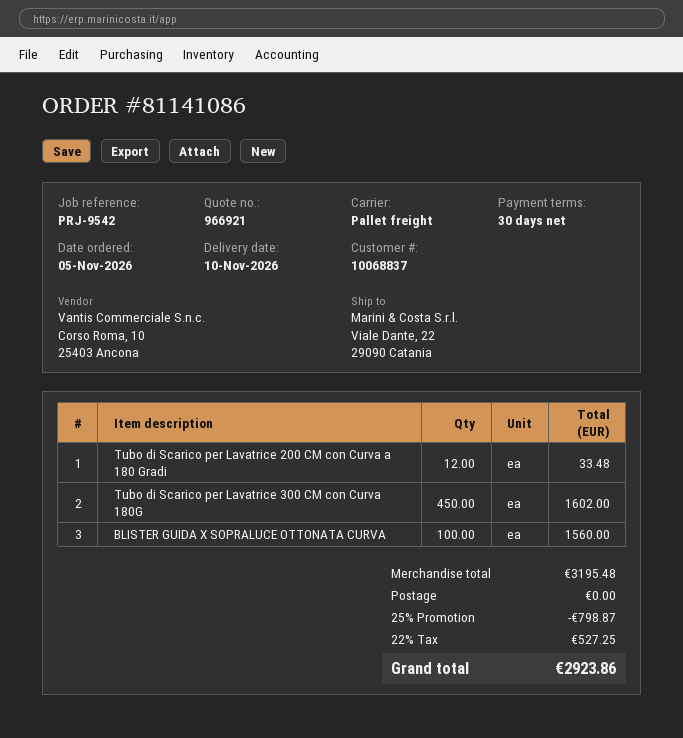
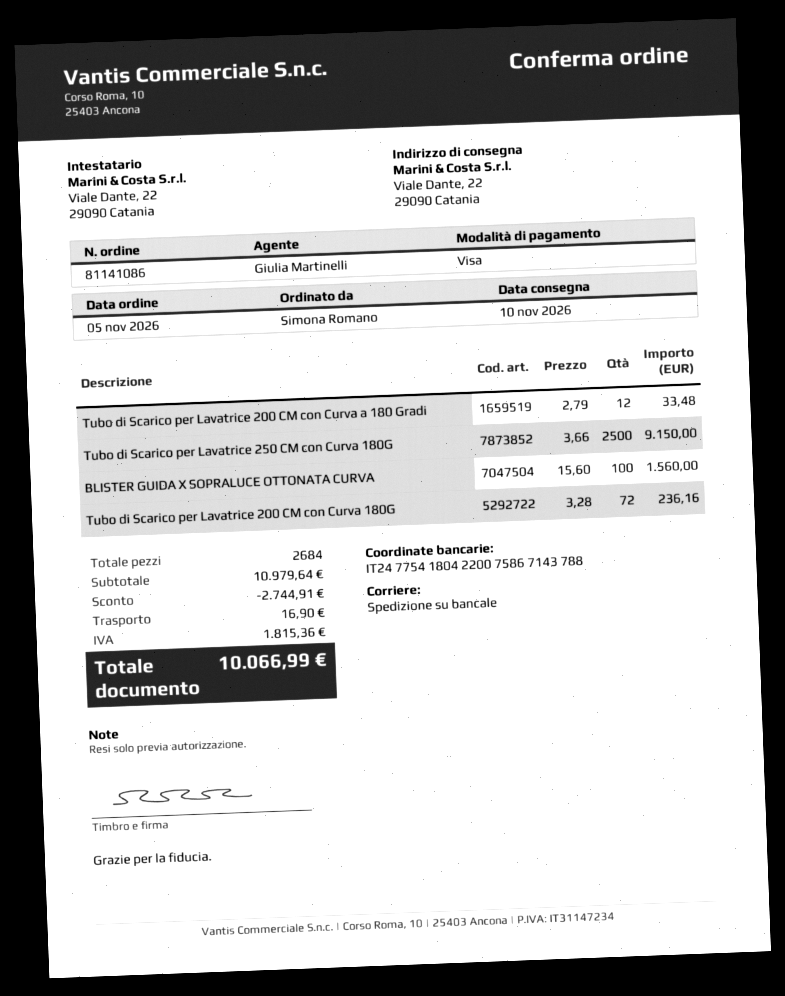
Tubo di Scarico per Lavatrice 300 CM con Curva 180G: 450 for 1602.00 -> none
Tubo di Scarico per Lavatrice 250 CM con Curva 180G: none -> 2500 for 9150.00
Tubo di Scarico per Lavatrice 200 CM con Curva 180G: none -> 72 for 236.16
subtotal: 3195.48 -> 10979.64
discount: 798.87 -> 2744.91
shipping: 0.00 -> 16.90
tax: 527.25 -> 1815.36
total: 2923.86 -> 10066.99

